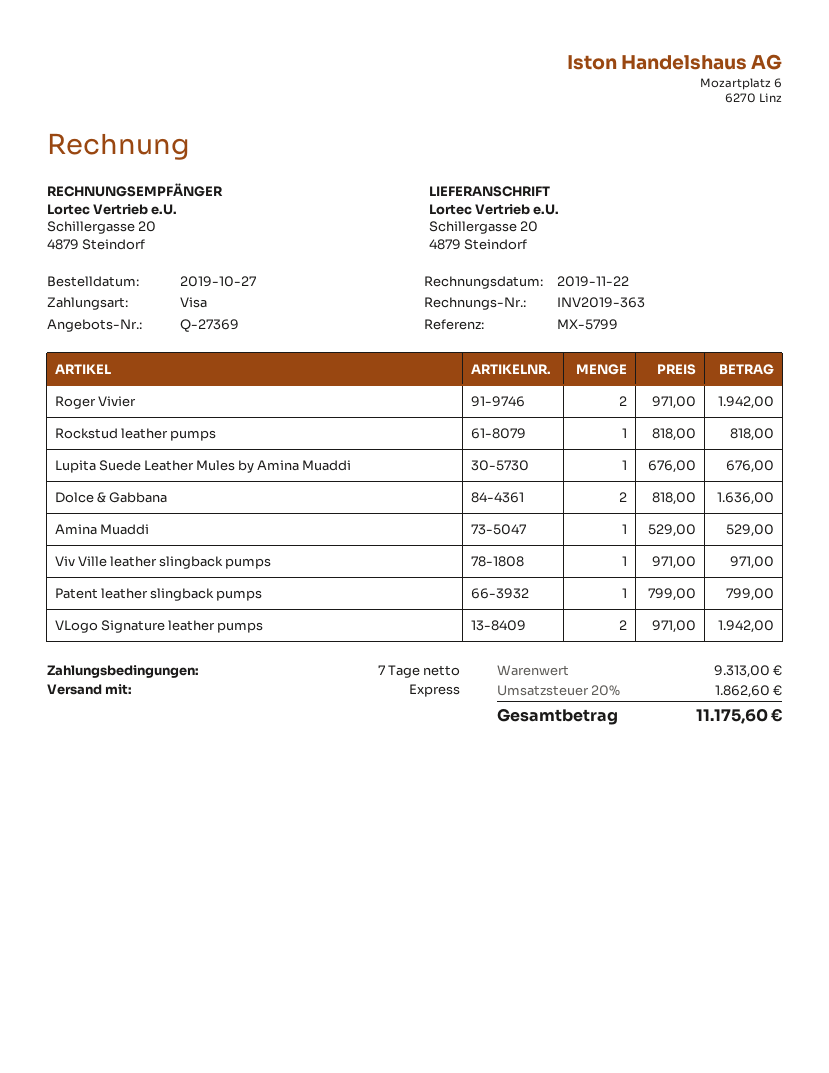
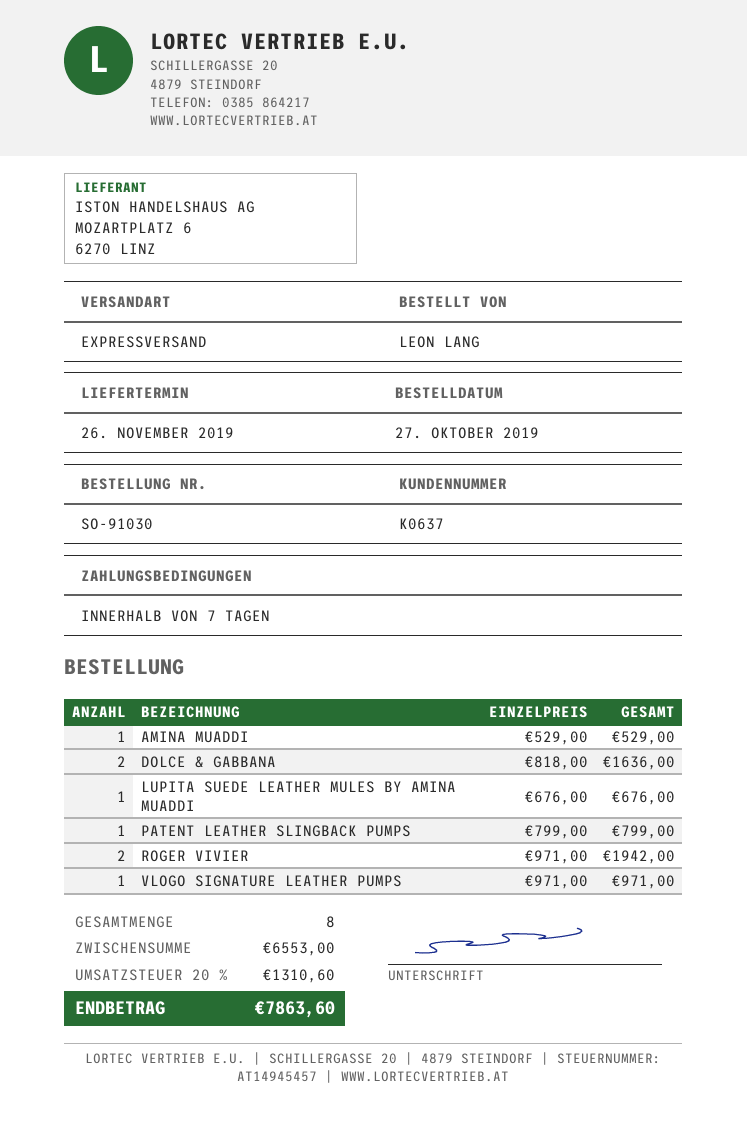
Rockstud leather pumps: 1 x 818.00 = 818.00 -> none
Viv Ville leather slingback pumps: 1 x 971.00 = 971.00 -> none
VLogo Signature leather pumps: 2 x 971.00 = 1942.00 -> 1 x 971.00 = 971.00
subtotal: 9313.00 -> 6553.00
tax: 20% = 1862.60 -> 20% = 1310.60
total: 11175.60 -> 7863.60

